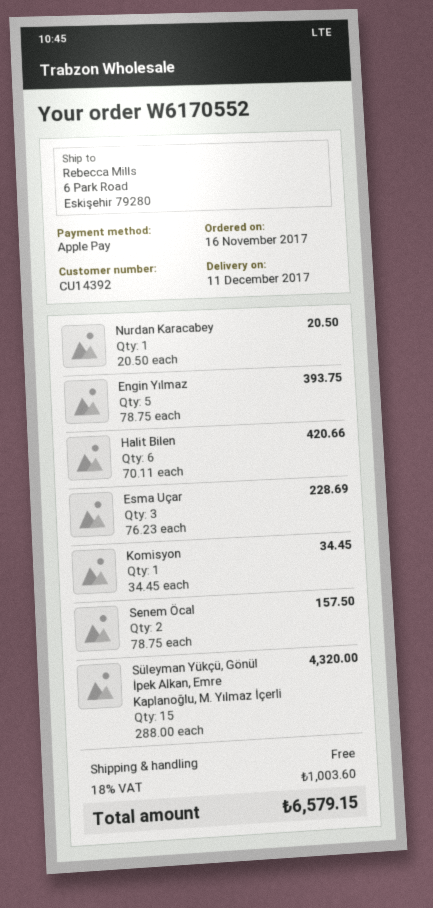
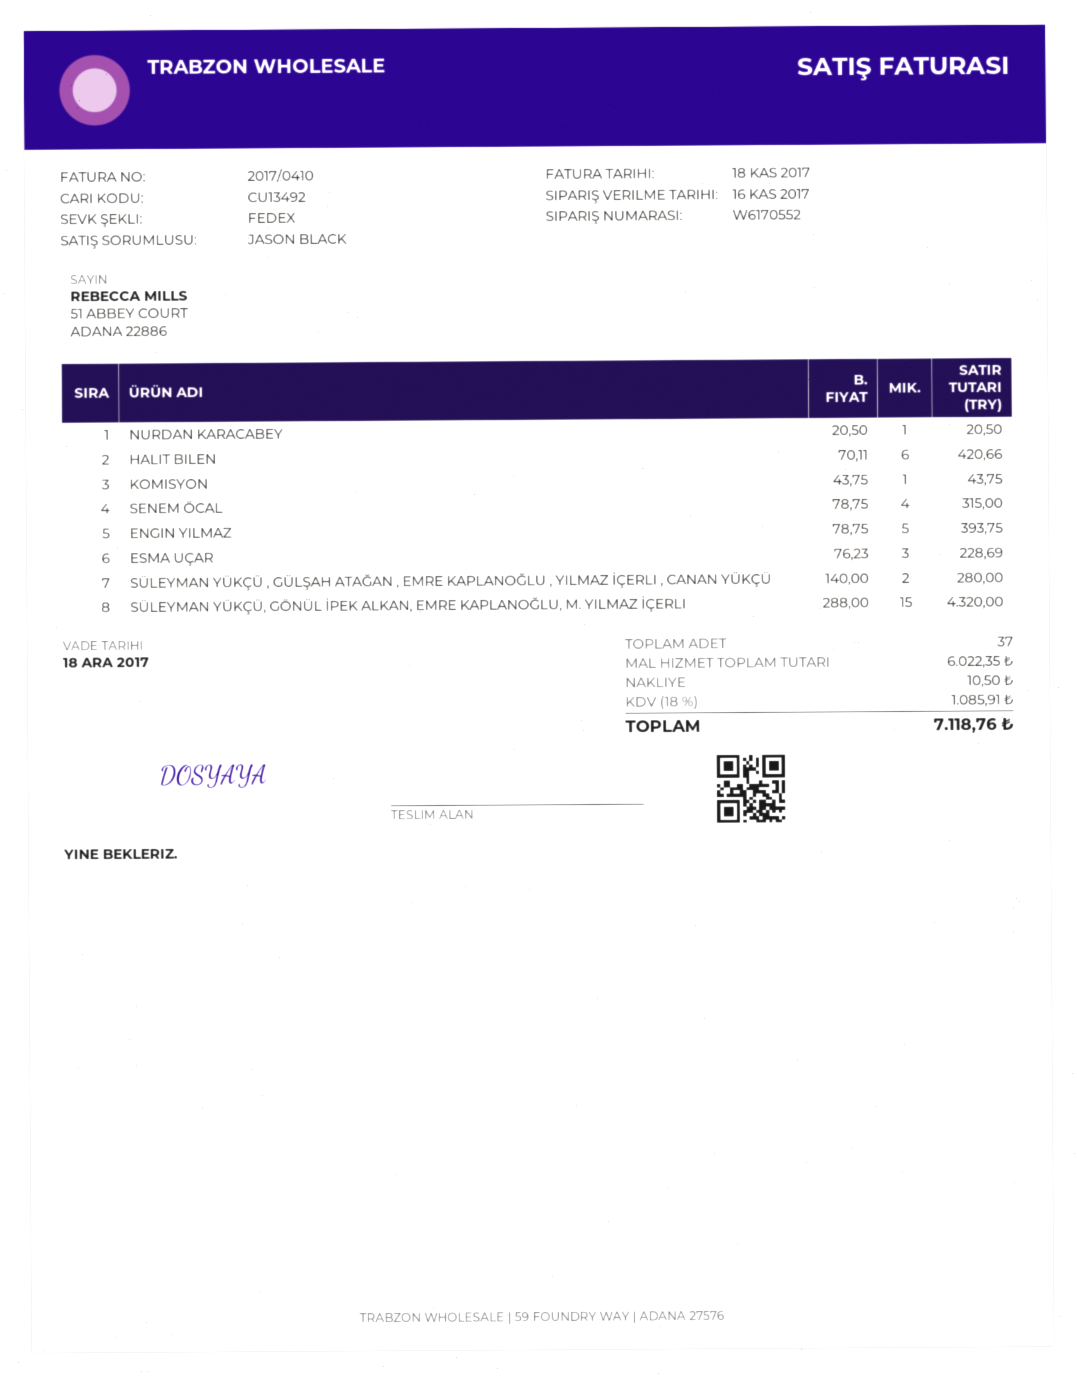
customer number: CU14392 -> CU13492
Komisyon: 1 x 34.45 = 34.45 -> 1 x 43.75 = 43.75
Senem Öcal: 2 x 78.75 = 157.50 -> 4 x 78.75 = 315.00
SÜLEYMAN YÜKÇÜ , GÜLŞAH ATAĞAN , EMRE KAPLANOĞLU , YILMAZ İÇERLI , CANAN YÜKÇÜ: none -> 2 x 140.00 = 280.00
shipping: 0.00 -> 10.50
tax: 18% = 1003.60 -> 18% = 1085.91
total: 6579.15 -> 7118.76

